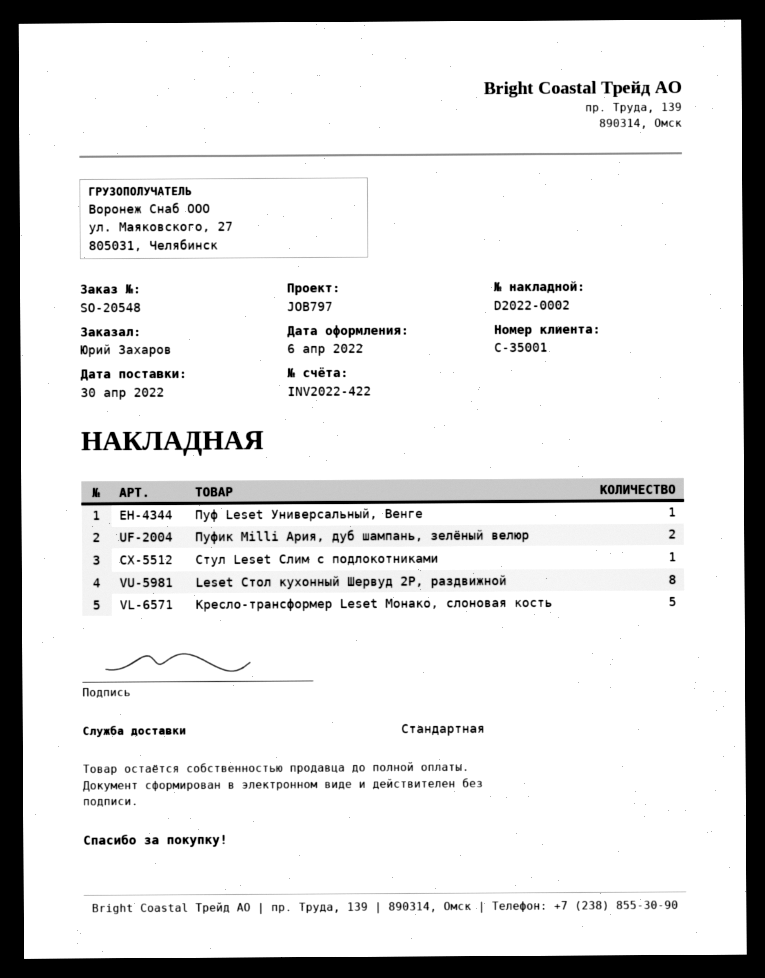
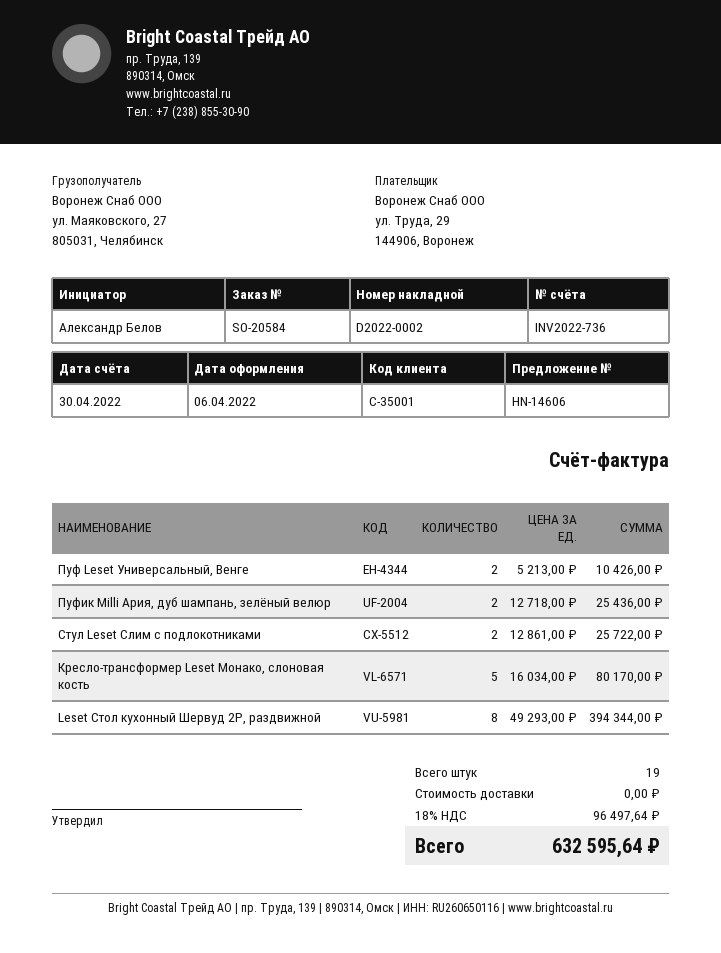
order number: SO-20548 -> SO-20584
invoice number: INV2022-422 -> INV2022-736
ordered by: Юрий Захаров -> Александр Белов
Пуф Leset Универсальный, Венге: 1 -> 2
Стул Leset Слим с подлокотниками: 1 -> 2

